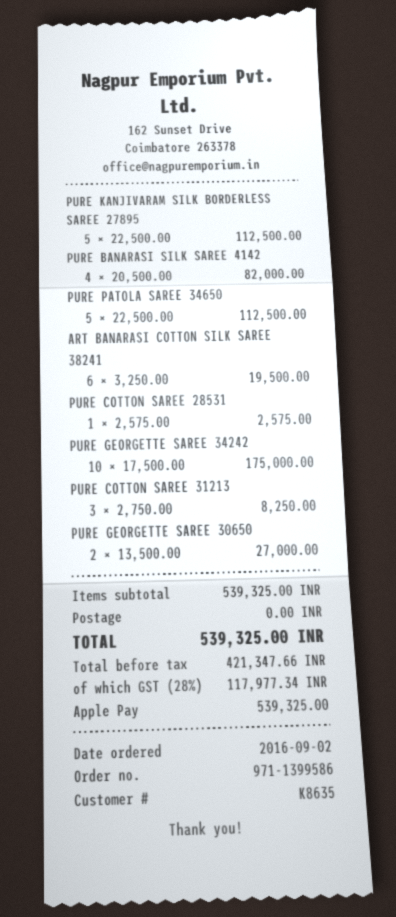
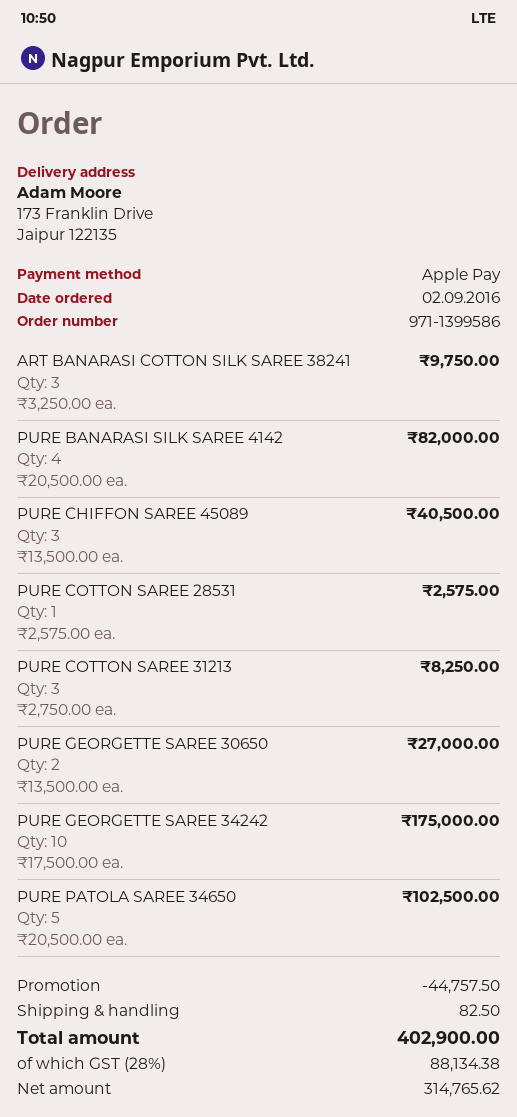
PURE KANJIVARAM SILK BORDERLESS SAREE 27895: 5 x 22500.00 = 112500.00 -> none
PURE PATOLA SAREE 34650: 5 x 22500.00 = 112500.00 -> 5 x 20500.00 = 102500.00
ART BANARASI COTTON SILK SAREE 38241: 6 x 3250.00 = 19500.00 -> 3 x 3250.00 = 9750.00
PURE CHIFFON SAREE 45089: none -> 3 x 13500.00 = 40500.00
discount: none -> 44757.50
shipping: 0.00 -> 82.50
net: 421347.66 -> 314765.62
tax: 28% = 117977.34 -> 28% = 88134.38
total: 539325.00 -> 402900.00

